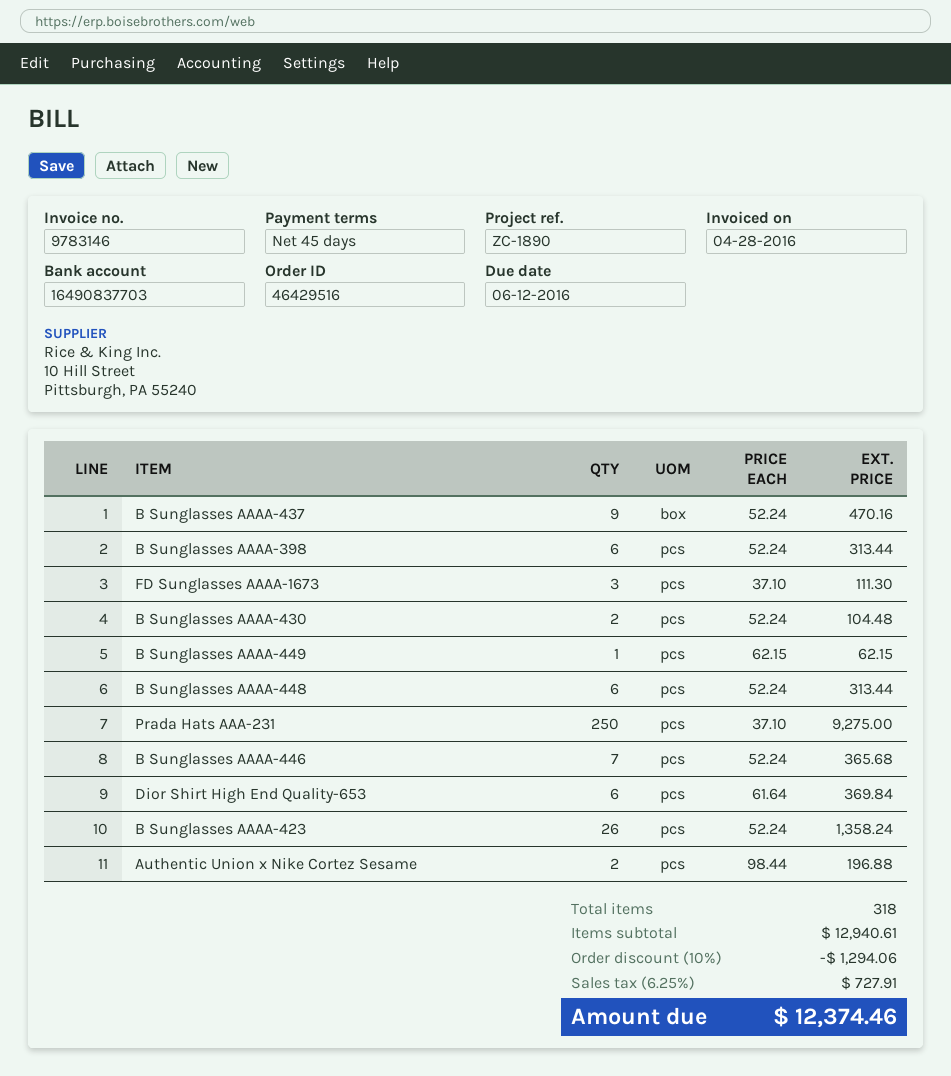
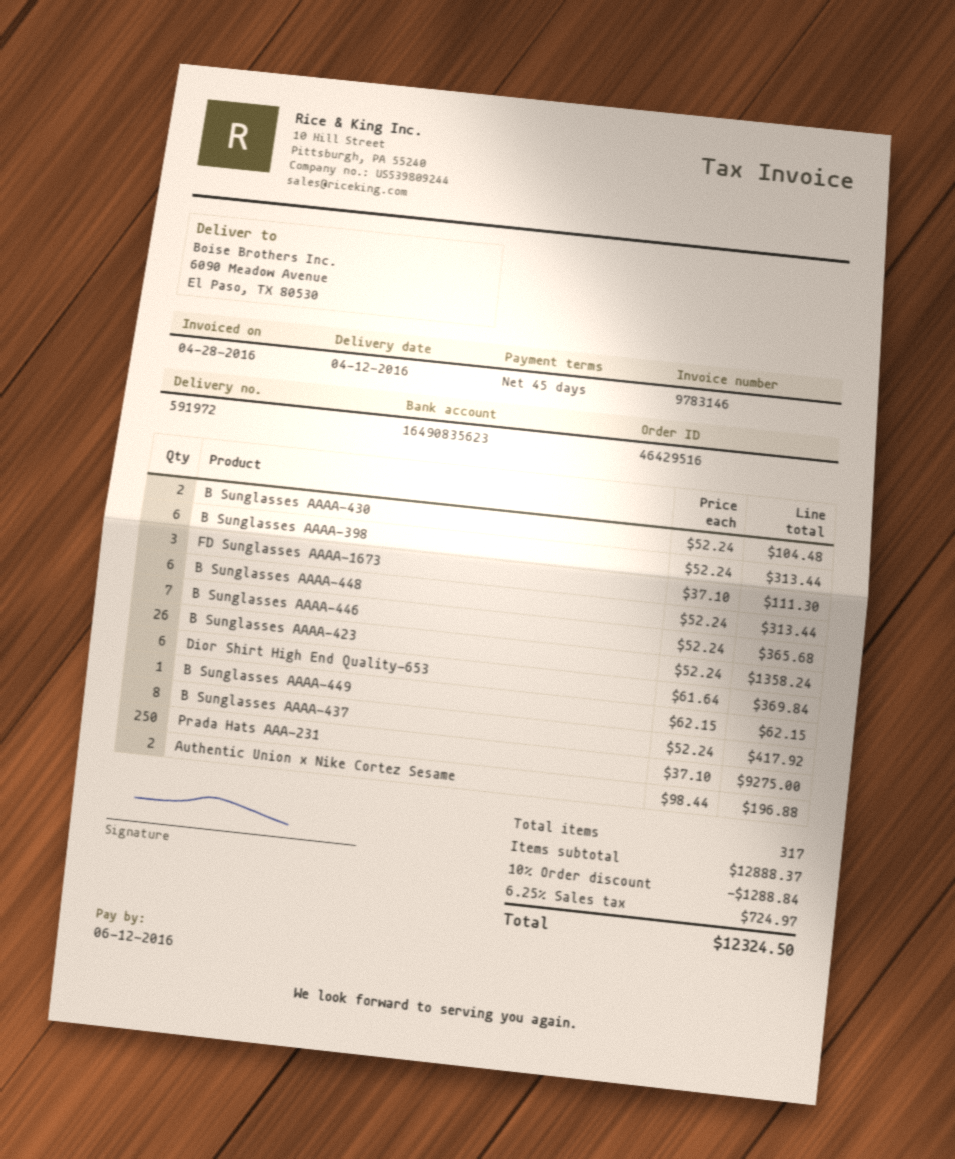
bank account: 16490837703 -> 16490835623
B Sunglasses AAAA-437: 9 x 52.24 = 470.16 -> 8 x 52.24 = 417.92
total quantity: 318 -> 317
subtotal: 12940.61 -> 12888.37
discount: 10% = 1294.06 -> 10% = 1288.84
tax: 6.25% = 727.91 -> 6.25% = 724.97
total: 12374.46 -> 12324.50

